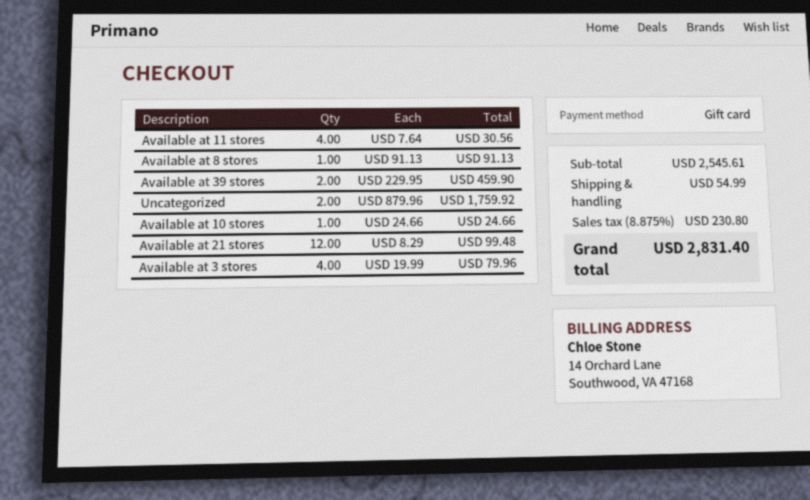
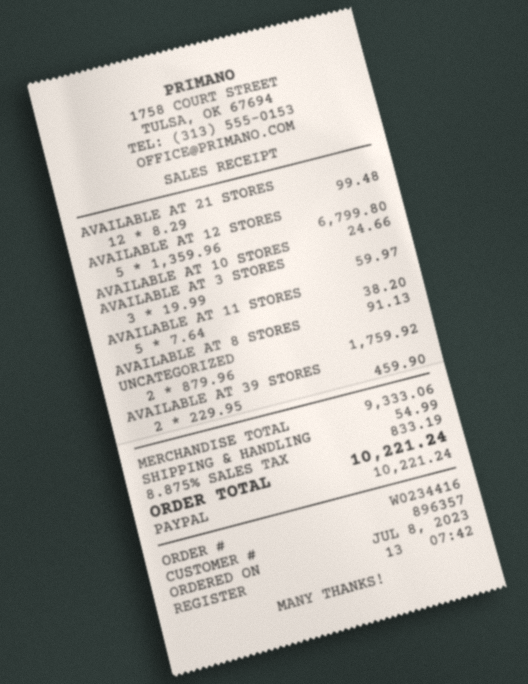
payment method: gift card -> PayPal
Available at 11 stores: 4 x 7.64 = 30.56 -> 5 x 7.64 = 38.20
Available at 3 stores: 4 x 19.99 = 79.96 -> 3 x 19.99 = 59.97
AVAILABLE AT 12 STORES: none -> 5 x 1359.96 = 6799.80
subtotal: 2545.61 -> 9333.06
tax: 8.875% = 230.80 -> 8.875% = 833.19
total: 2831.40 -> 10221.24

